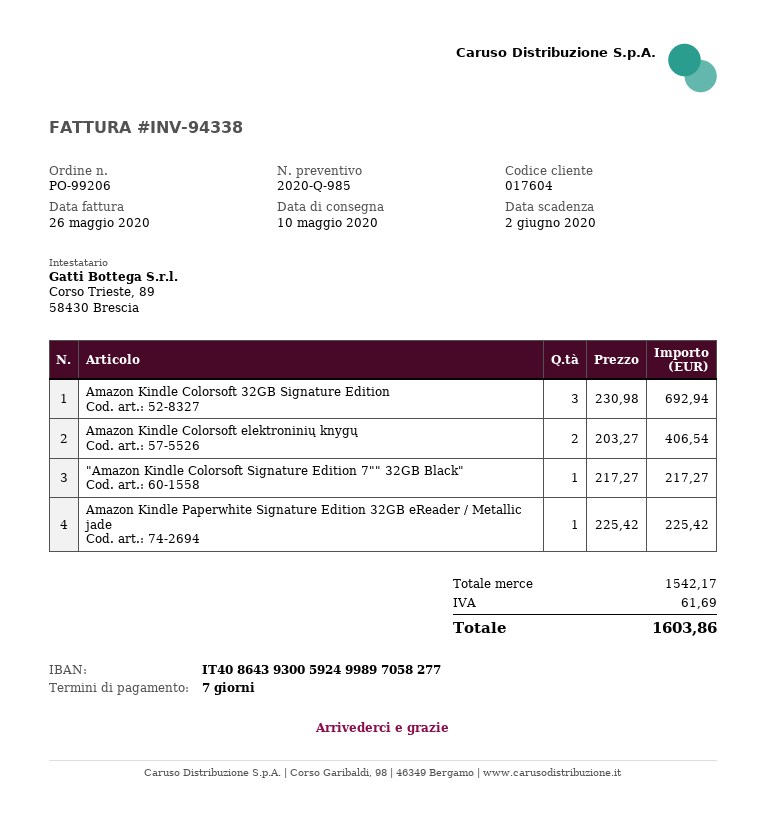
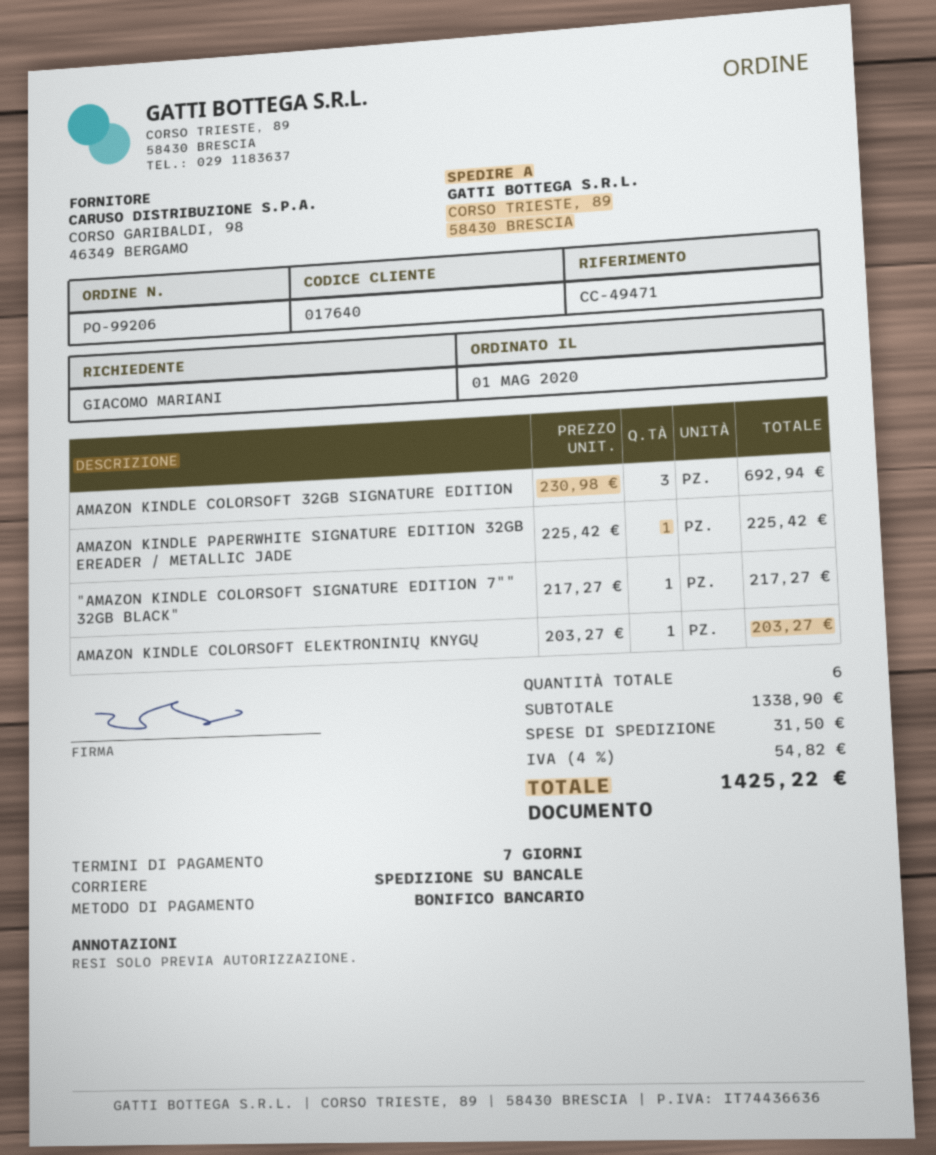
customer number: 017604 -> 017640
Amazon Kindle Colorsoft elektroninių knygų: 2 x 203.27 = 406.54 -> 1 x 203.27 = 203.27
subtotal: 1542.17 -> 1338.90
shipping: none -> 31.50
tax: 61.69 -> 54.82
total: 1603.86 -> 1425.22

